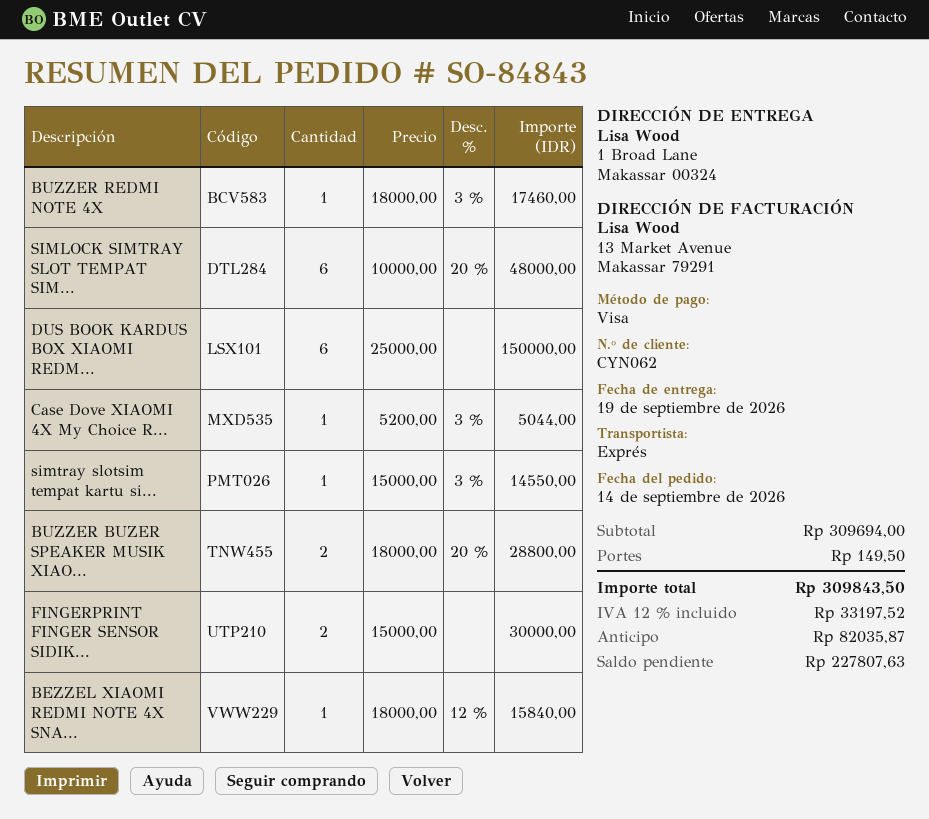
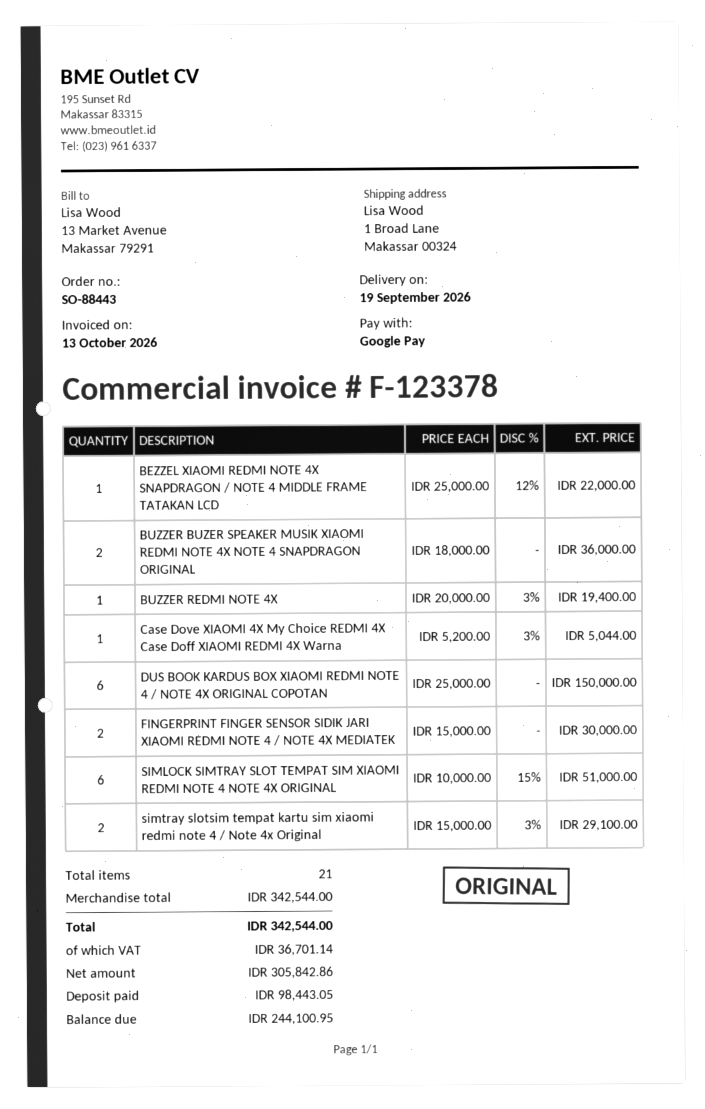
order number: SO-84843 -> SO-88443
payment method: Visa -> Google Pay
BUZZER REDMI NOTE 4X: 1 x 18000.00 - 3% = 17460.00 -> 1 x 20000.00 - 3% = 19400.00
SIMLOCK SIMTRAY SLOT TEMPAT SIM...: 6 x 10000.00 - 20% = 48000.00 -> 6 x 10000.00 - 15% = 51000.00
simtray slotsim tempat kartu si...: 1 x 15000.00 - 3% = 14550.00 -> 2 x 15000.00 - 3% = 29100.00
BUZZER BUZER SPEAKER MUSIK XIAO...: 2 x 18000.00 - 20% = 28800.00 -> 2 x 18000.00 = 36000.00
BEZZEL XIAOMI REDMI NOTE 4X SNA...: 1 x 18000.00 - 12% = 15840.00 -> 1 x 25000.00 - 12% = 22000.00
subtotal: 309694.00 -> 342544.00
shipping: 149.50 -> none
tax: 33197.52 -> 36701.14
total: 309843.50 -> 342544.00
deposit: 82035.87 -> 98443.05
balance: 227807.63 -> 244100.95

